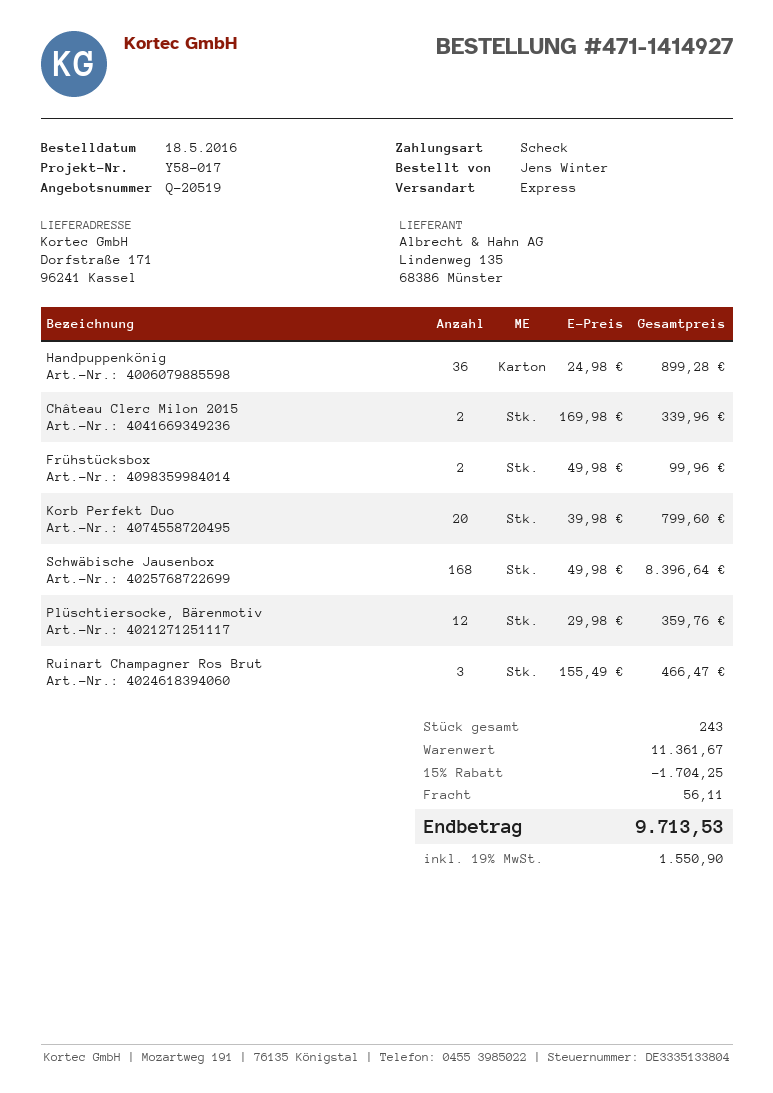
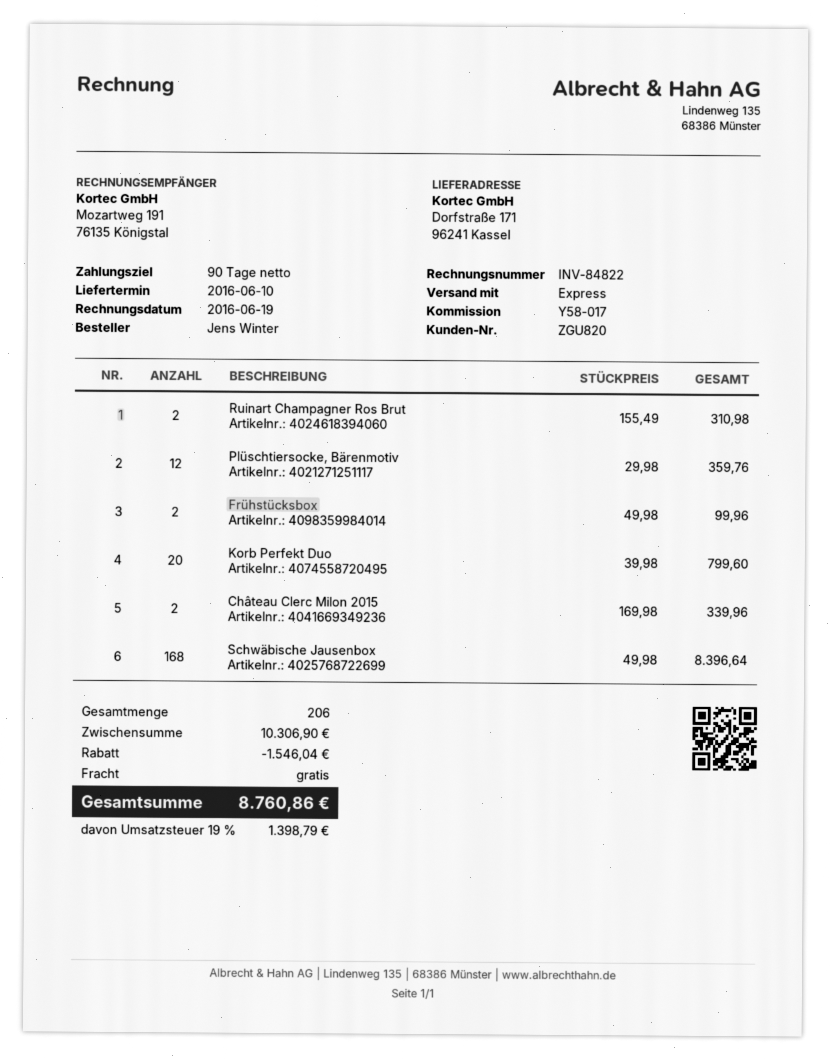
Handpuppenkönig: 36 x 24.98 = 899.28 -> none
Ruinart Champagner Ros Brut: 3 x 155.49 = 466.47 -> 2 x 155.49 = 310.98
total quantity: 243 -> 206
subtotal: 11361.67 -> 10306.90
discount: 1704.25 -> 1546.04
shipping: 56.11 -> 0.00
tax: 19% = 1550.90 -> 19% = 1398.79
total: 9713.53 -> 8760.86

